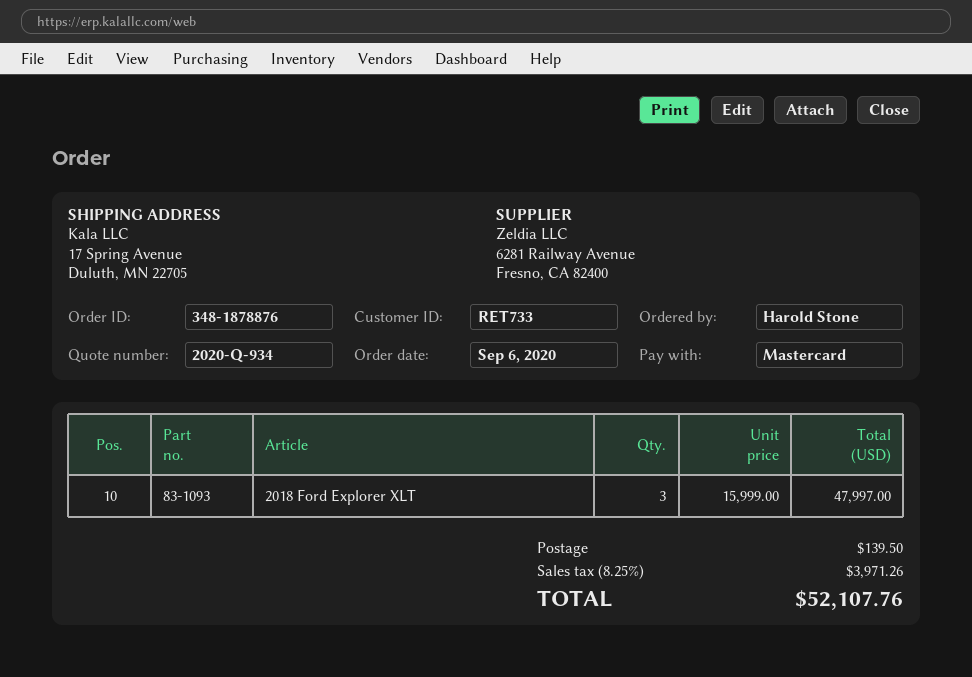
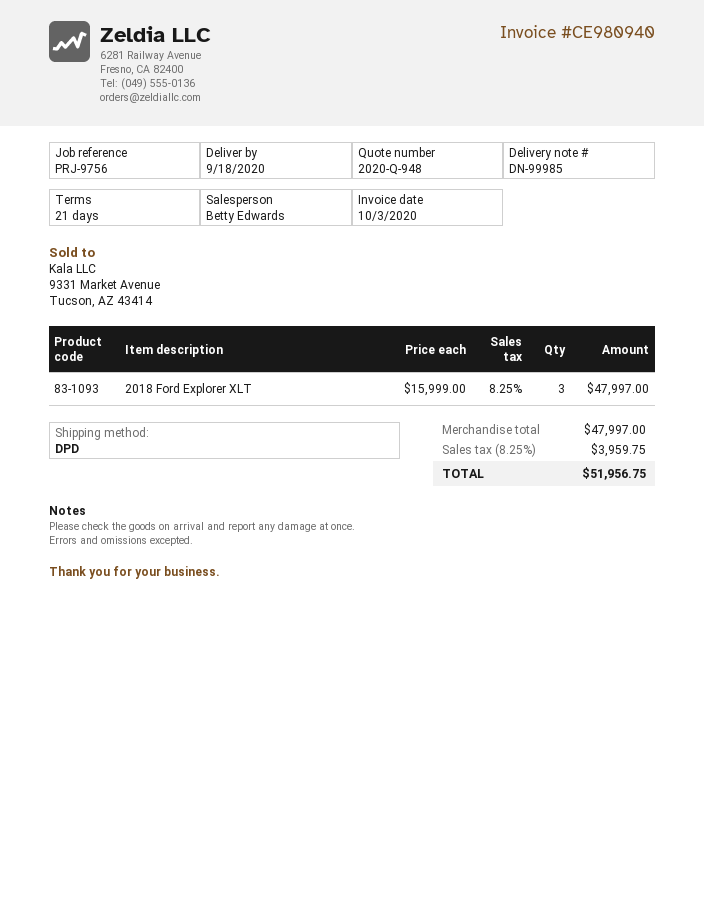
quote number: 2020-Q-934 -> 2020-Q-948
shipping: 139.50 -> none
tax: 8.25% = 3971.26 -> 8.25% = 3959.75
total: 52107.76 -> 51956.75

